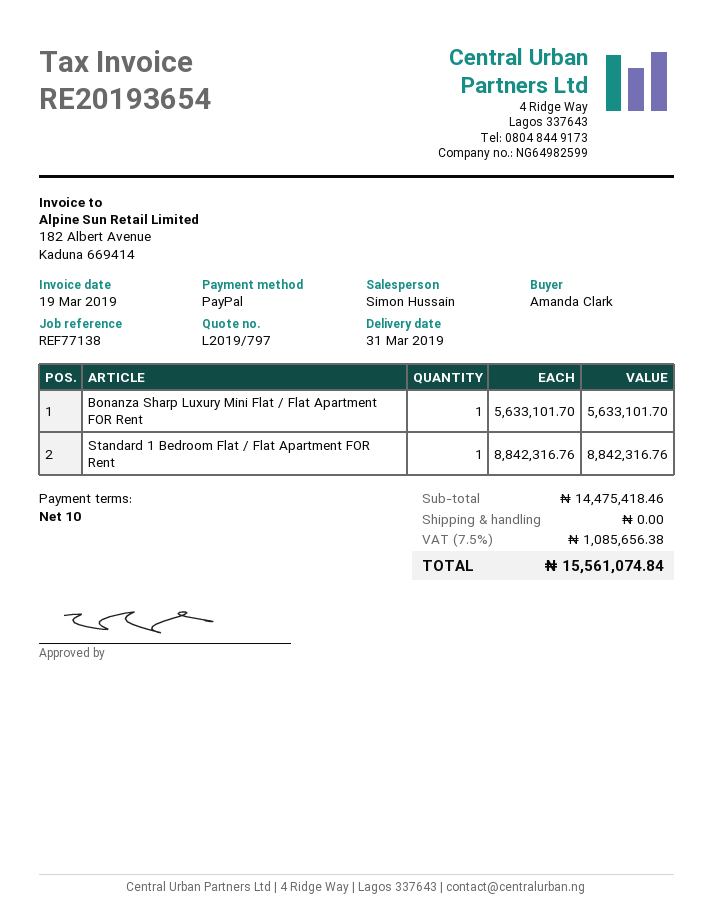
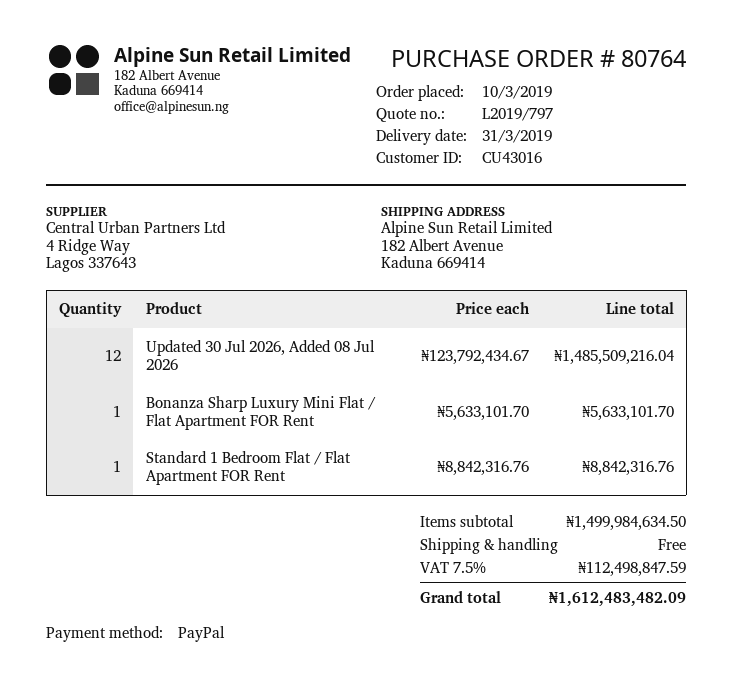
Updated 30 Jul 2026, Added 08 Jul 2026: none -> 12 x 123792434.67 = 1485509216.04
subtotal: 14475418.46 -> 1499984634.50
tax: 7.5% = 1085656.38 -> 7.5% = 112498847.59
total: 15561074.84 -> 1612483482.09

